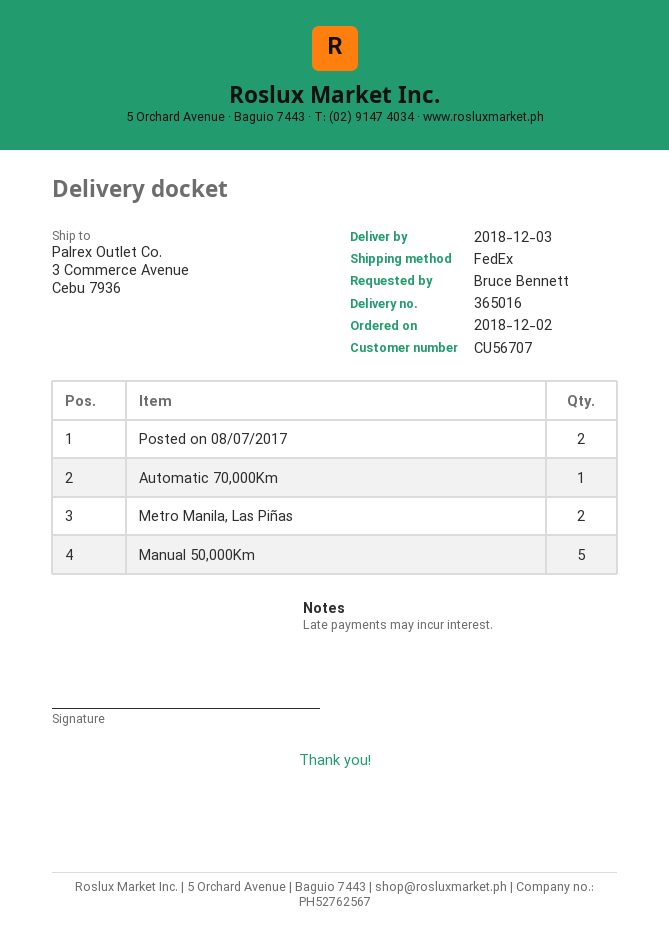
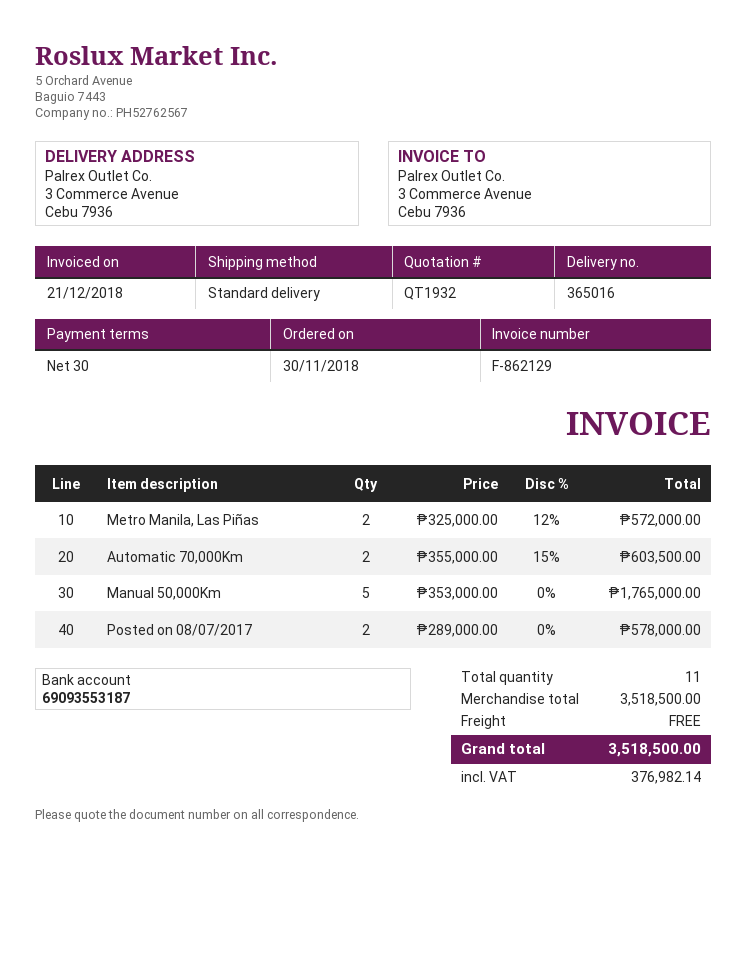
order date: 2018-12-02 -> 2018-11-30
shipping method: FedEx -> standard
Automatic 70,000Km: 1 -> 2

